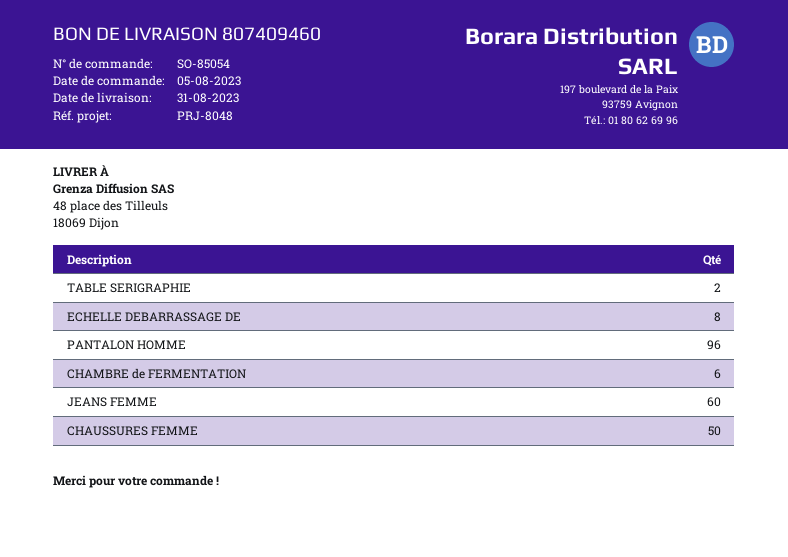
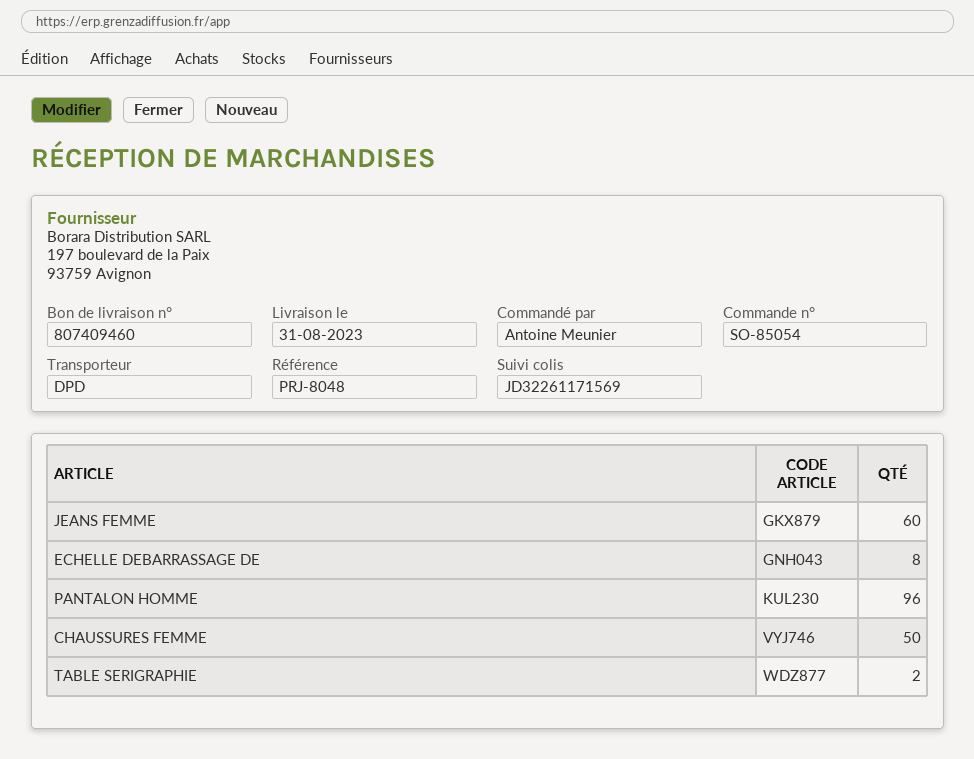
CHAMBRE de FERMENTATION: 6 -> none

